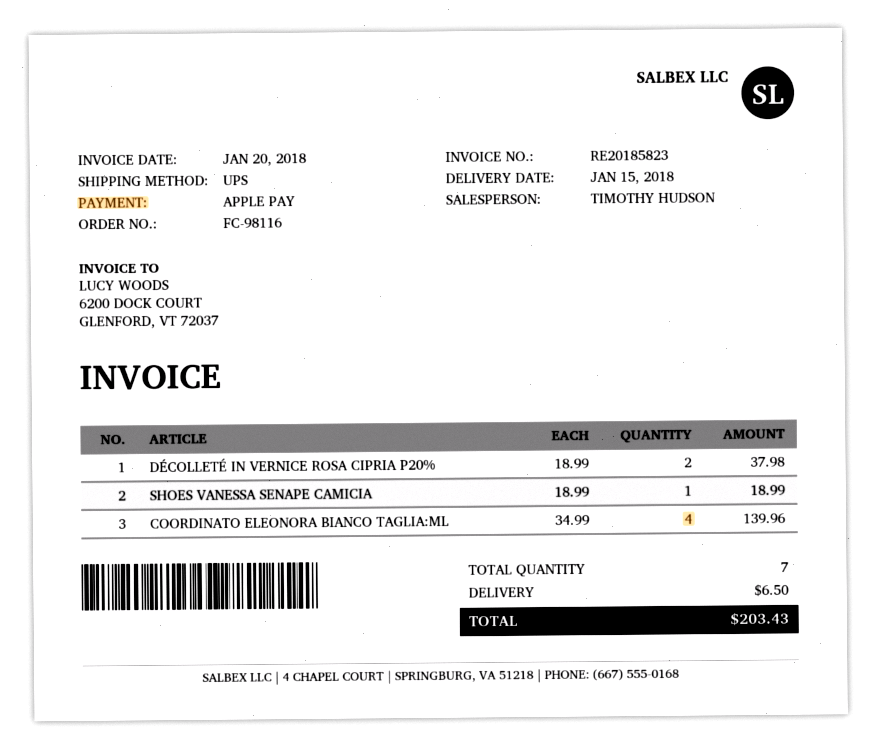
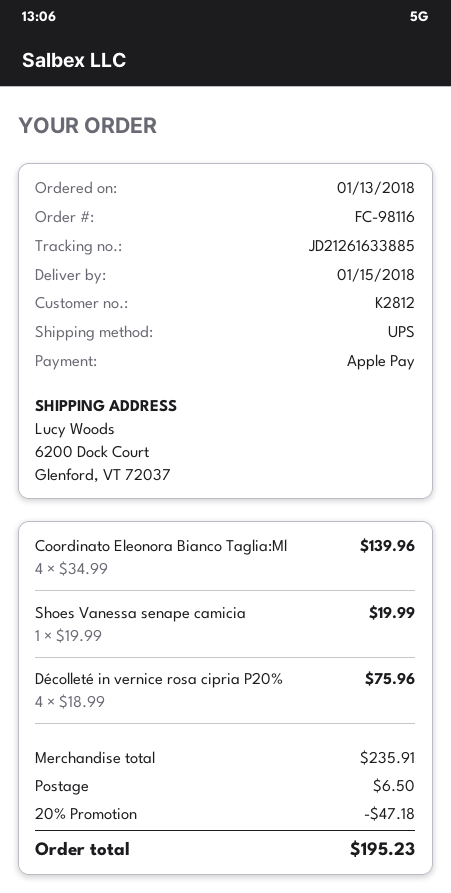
DÉCOLLETÉ IN VERNICE ROSA CIPRIA P20%: 2 x 18.99 = 37.98 -> 4 x 18.99 = 75.96
SHOES VANESSA SENAPE CAMICIA: 1 x 18.99 = 18.99 -> 1 x 19.99 = 19.99
discount: none -> 20% = 47.18
total: 203.43 -> 195.23

